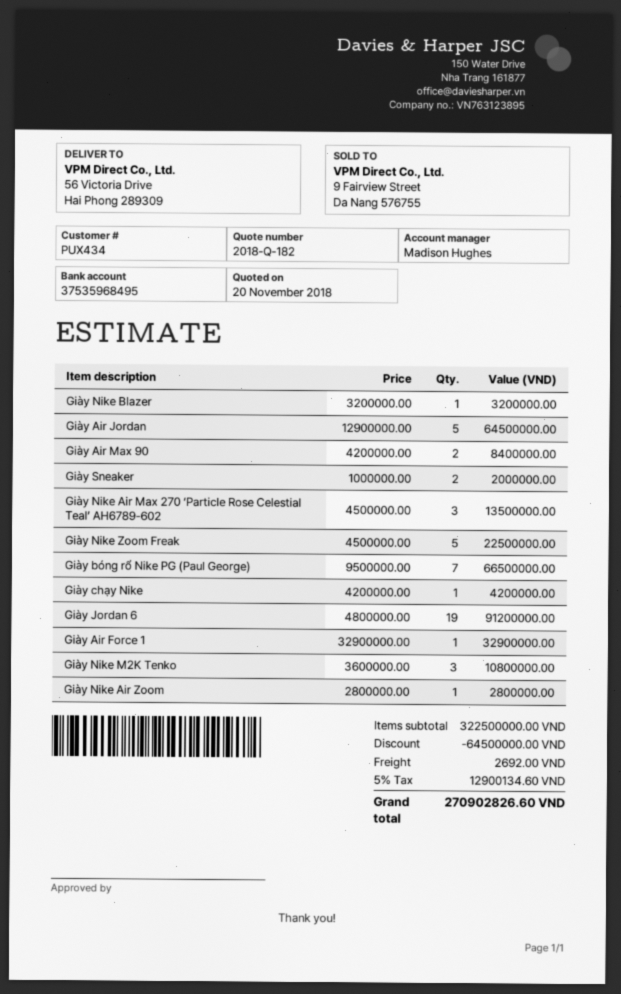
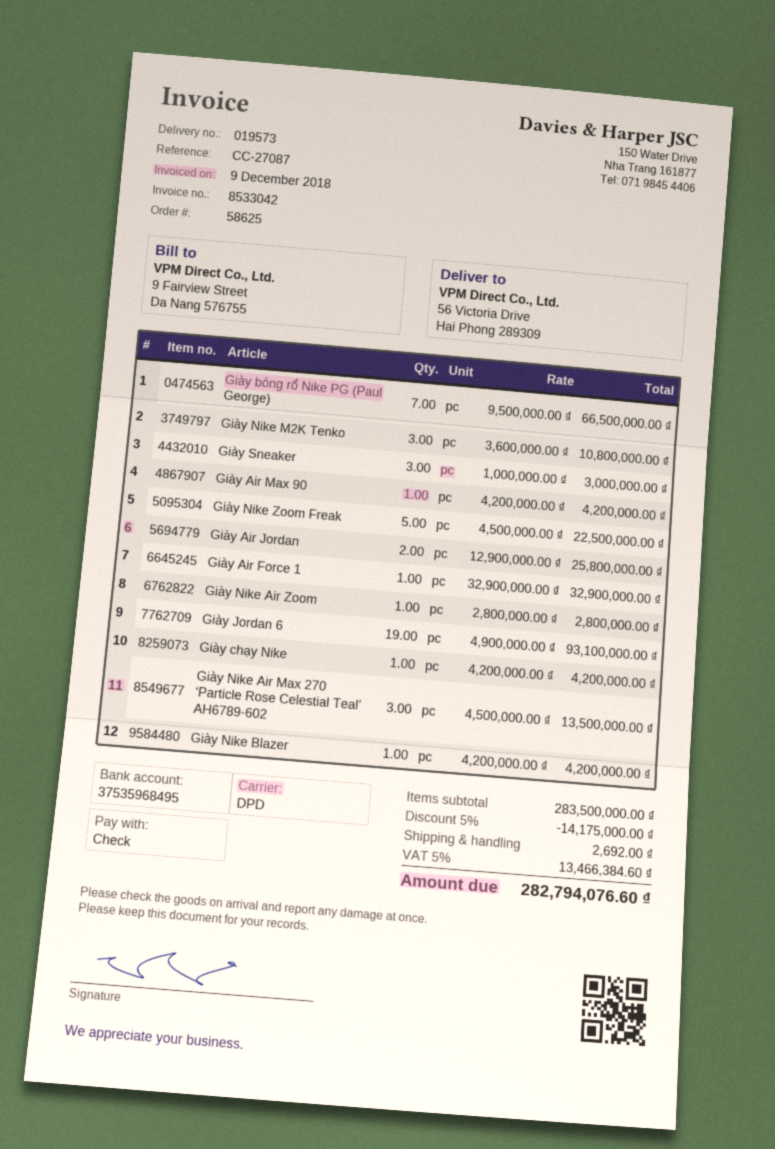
Giày Nike Blazer: 1 x 3200000.00 = 3200000.00 -> 1 x 4200000.00 = 4200000.00
Giày Air Jordan: 5 x 12900000.00 = 64500000.00 -> 2 x 12900000.00 = 25800000.00
Giày Air Max 90: 2 x 4200000.00 = 8400000.00 -> 1 x 4200000.00 = 4200000.00
Giày Sneaker: 2 x 1000000.00 = 2000000.00 -> 3 x 1000000.00 = 3000000.00
Giày Jordan 6: 19 x 4800000.00 = 91200000.00 -> 19 x 4900000.00 = 93100000.00
subtotal: 322500000.00 -> 283500000.00
discount: 64500000.00 -> 14175000.00
tax: 5% = 12900134.60 -> 5% = 13466384.60
total: 270902826.60 -> 282794076.60

